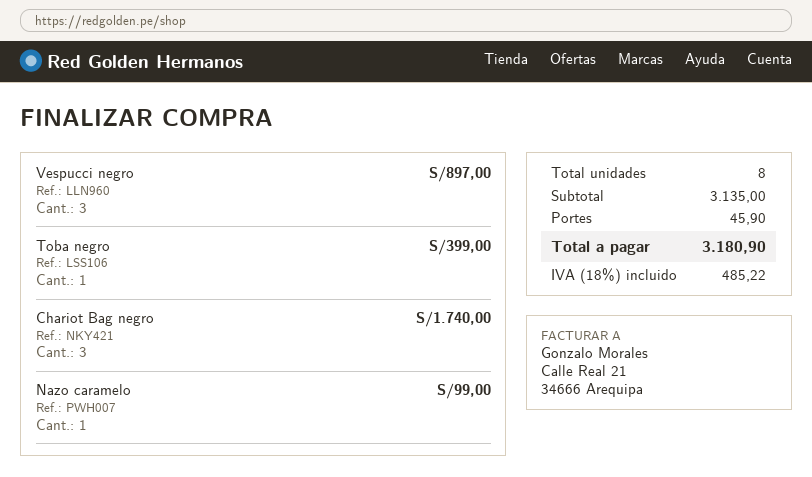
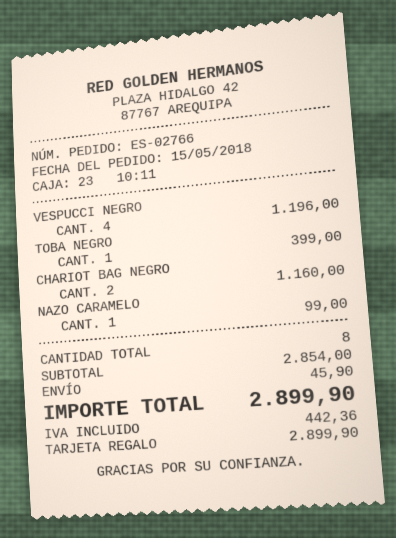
Vespucci negro: 3 for 897.00 -> 4 for 1196.00
Chariot Bag negro: 3 for 1740.00 -> 2 for 1160.00
subtotal: 3135.00 -> 2854.00
tax: 485.22 -> 442.36
total: 3180.90 -> 2899.90

